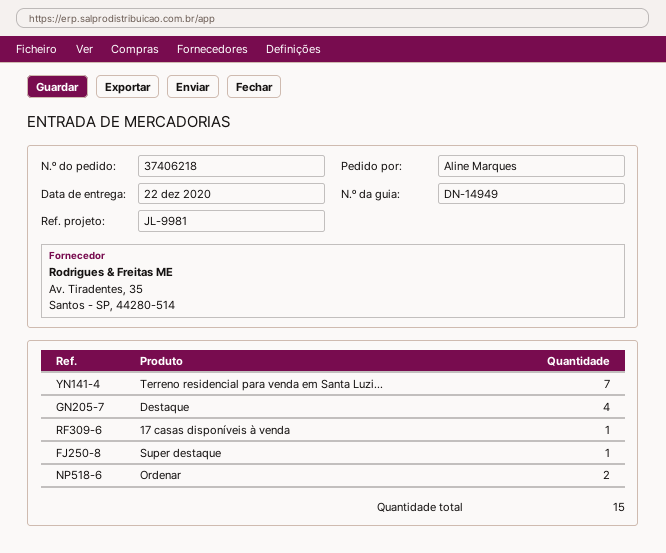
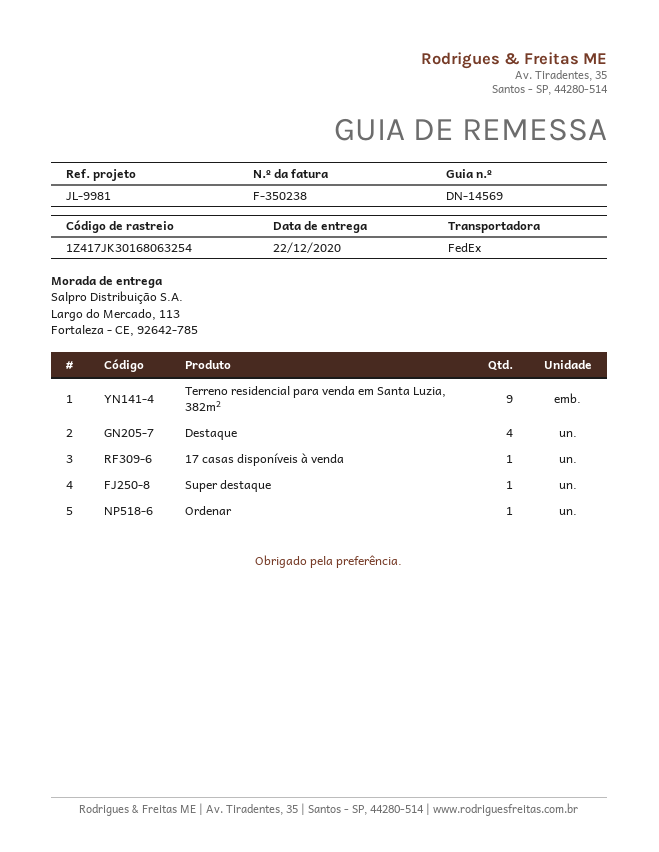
delivery note number: DN-14949 -> DN-14569
Terreno residencial para venda em Santa Luzi...: 7 -> 9
Ordenar: 2 -> 1

